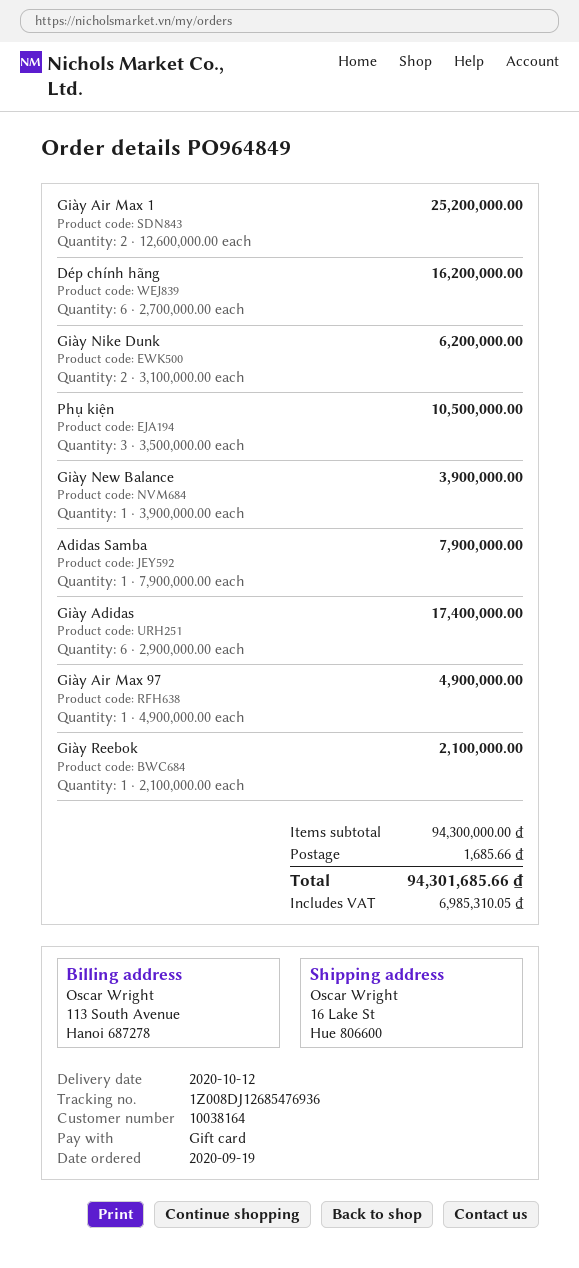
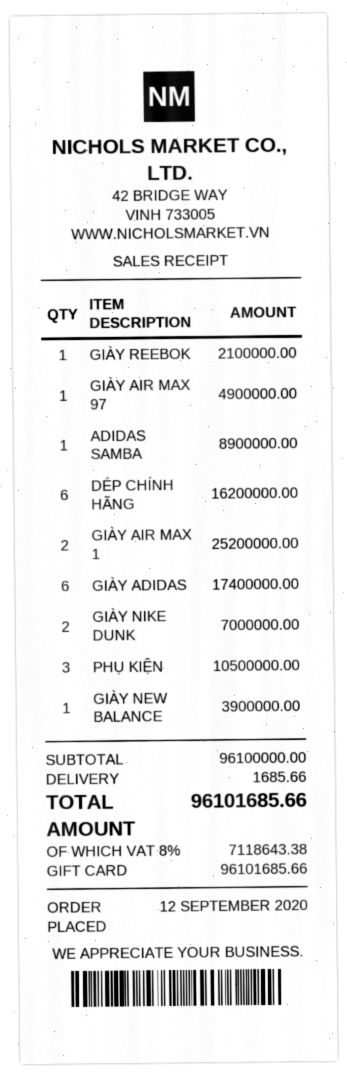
order date: 2020-09-19 -> 2020-09-12
Giày Nike Dunk: 2 for 6200000.00 -> 2 for 7000000.00
Adidas Samba: 1 for 7900000.00 -> 1 for 8900000.00
subtotal: 94300000.00 -> 96100000.00
tax: 6985310.05 -> 7118643.38
total: 94301685.66 -> 96101685.66

